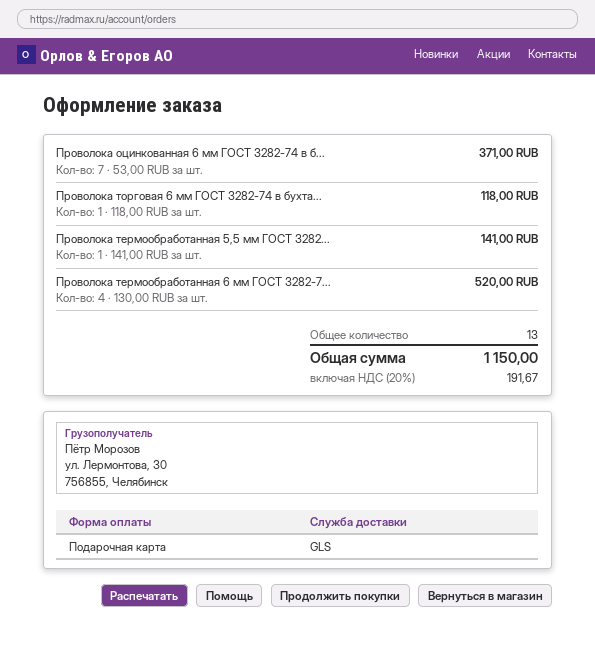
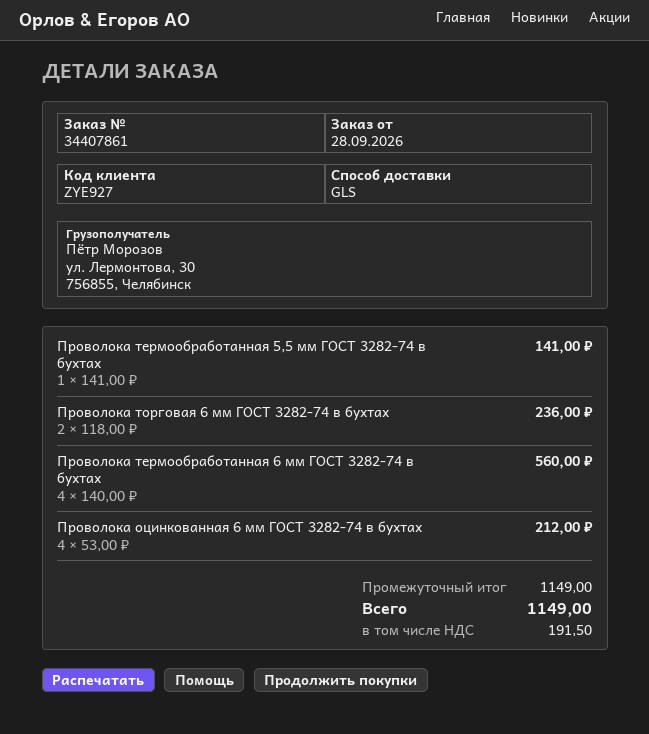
Проволока оцинкованная 6 мм ГОСТ 3282-74 в б...: 7 x 53.00 = 371.00 -> 4 x 53.00 = 212.00
Проволока торговая 6 мм ГОСТ 3282-74 в бухта...: 1 x 118.00 = 118.00 -> 2 x 118.00 = 236.00
Проволока термообработанная 6 мм ГОСТ 3282-7...: 4 x 130.00 = 520.00 -> 4 x 140.00 = 560.00
tax: 191.67 -> 191.50
total: 1150.00 -> 1149.00

